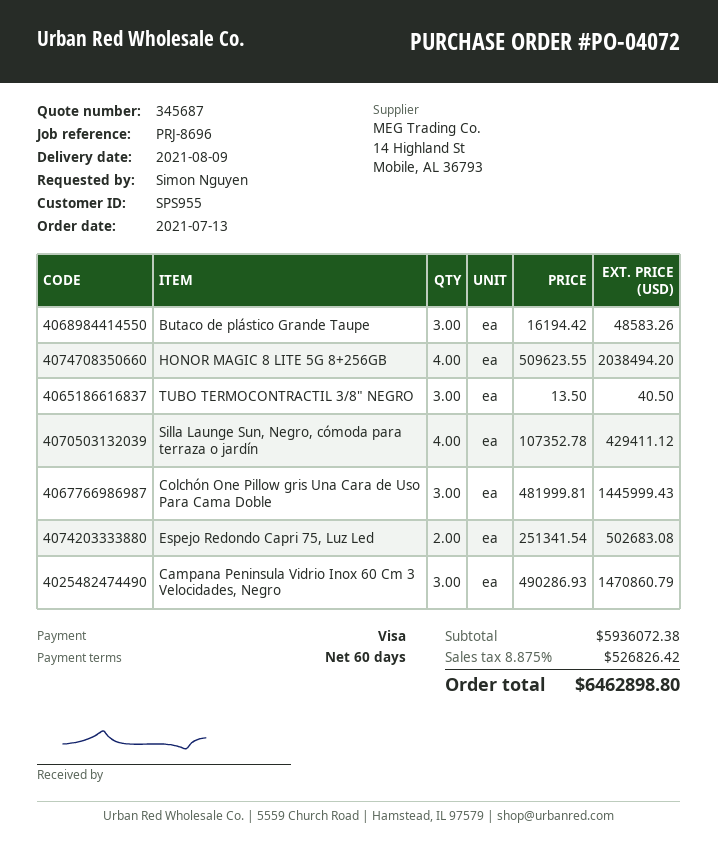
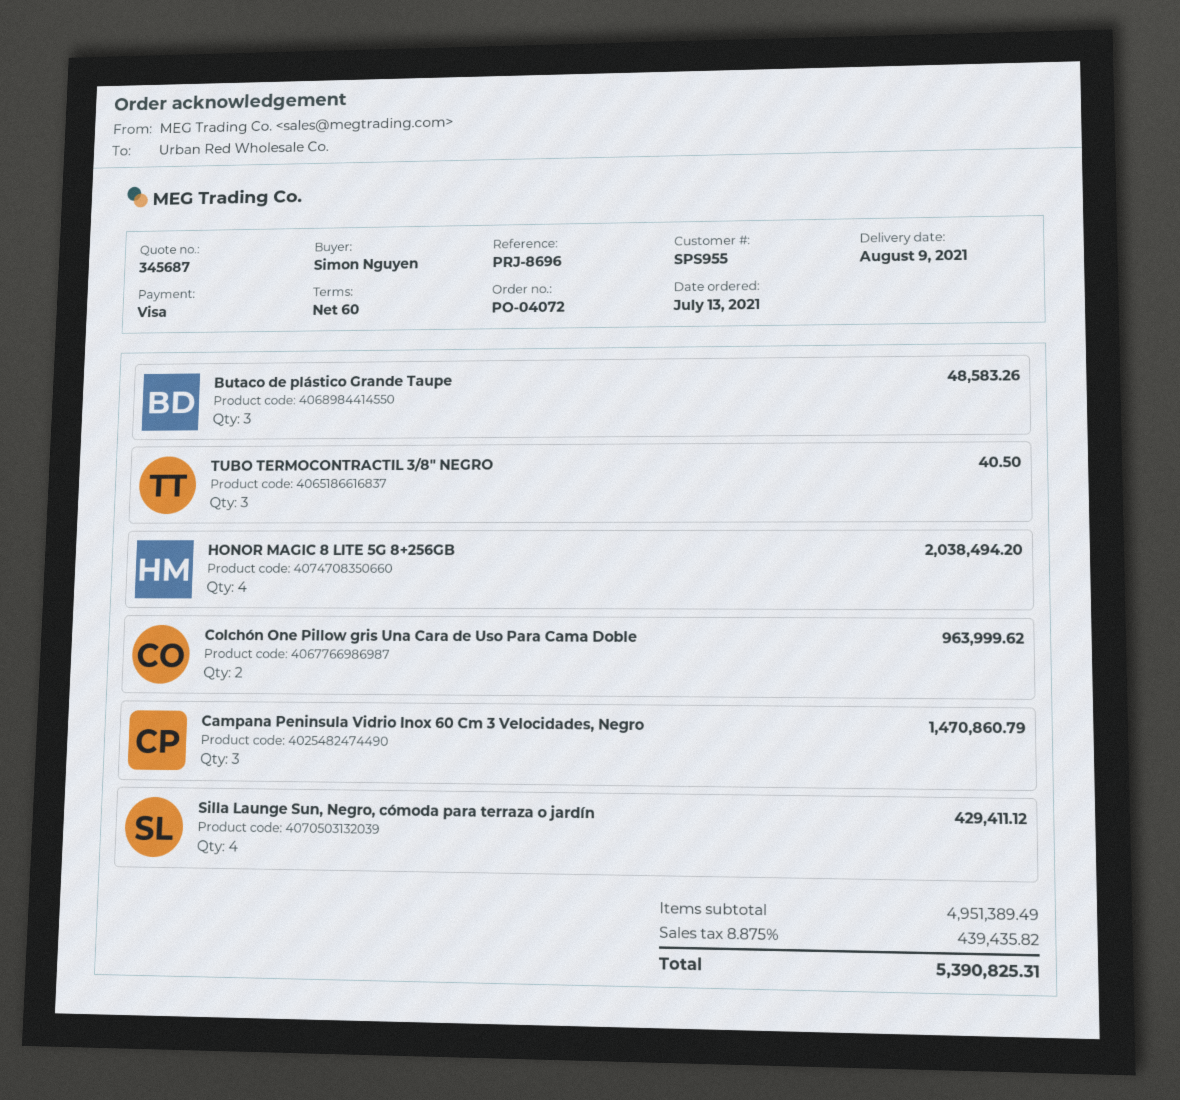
Colchón One Pillow gris Una Cara de Uso Para Cama Doble: 3 for 1445999.43 -> 2 for 963999.62
Espejo Redondo Capri 75, Luz Led: 2 for 502683.08 -> none
subtotal: 5936072.38 -> 4951389.49
tax: 8.875% = 526826.42 -> 8.875% = 439435.82
total: 6462898.80 -> 5390825.31

